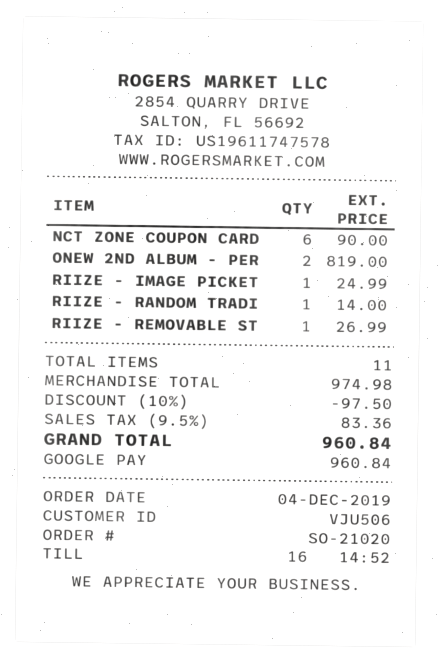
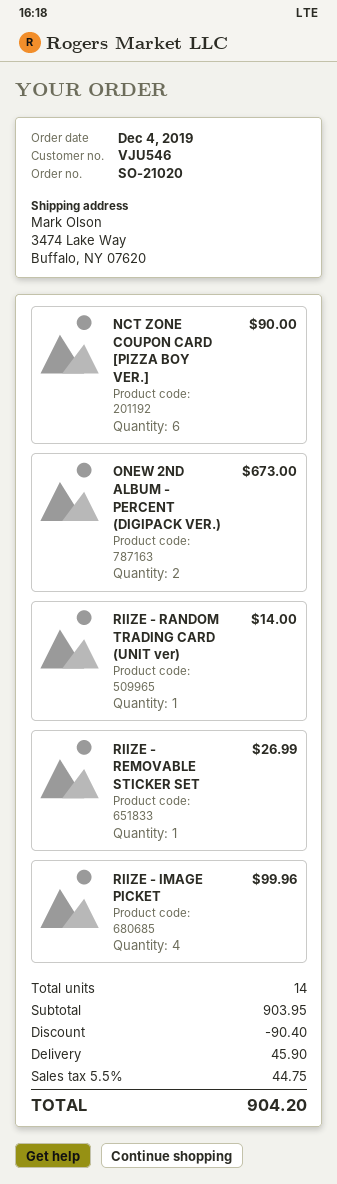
customer number: VJU506 -> VJU546
ONEW 2ND ALBUM - PER: 2 for 819.00 -> 2 for 673.00
RIIZE - IMAGE PICKET: 1 for 24.99 -> 4 for 99.96
total quantity: 11 -> 14
subtotal: 974.98 -> 903.95
discount: 97.50 -> 90.40
shipping: none -> 45.90
tax: 9.5% = 83.36 -> 5.5% = 44.75
total: 960.84 -> 904.20

